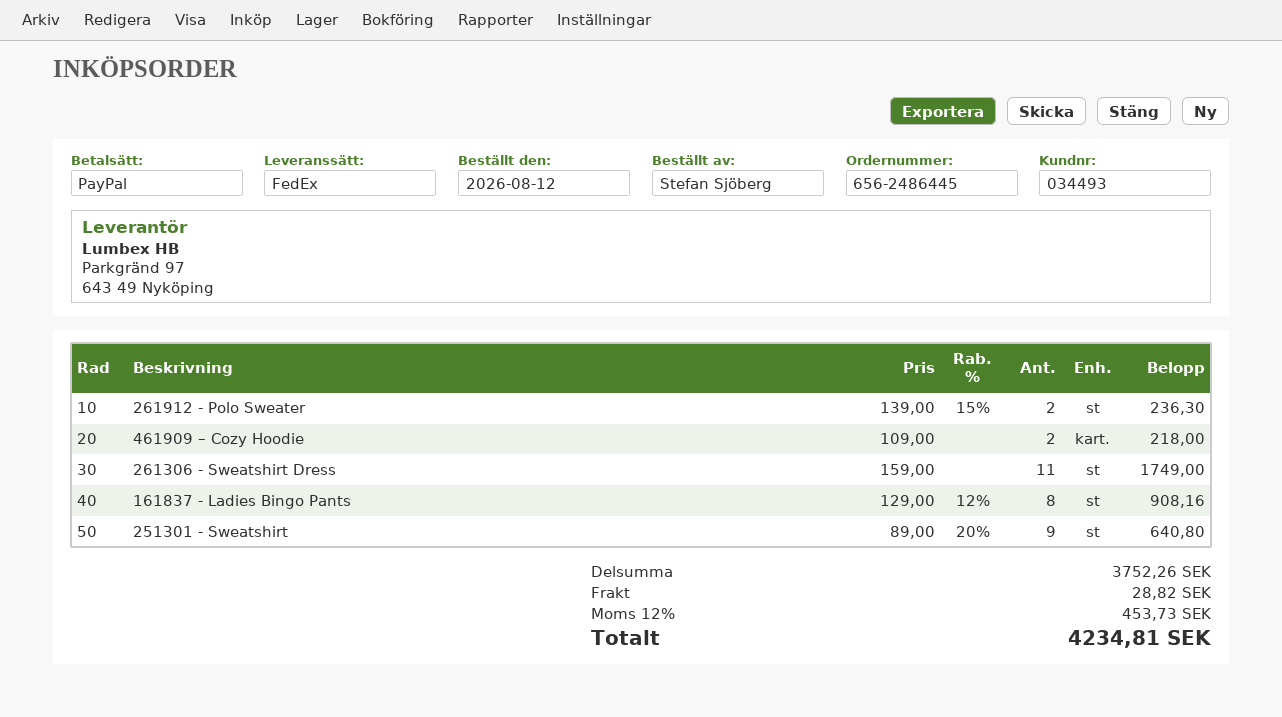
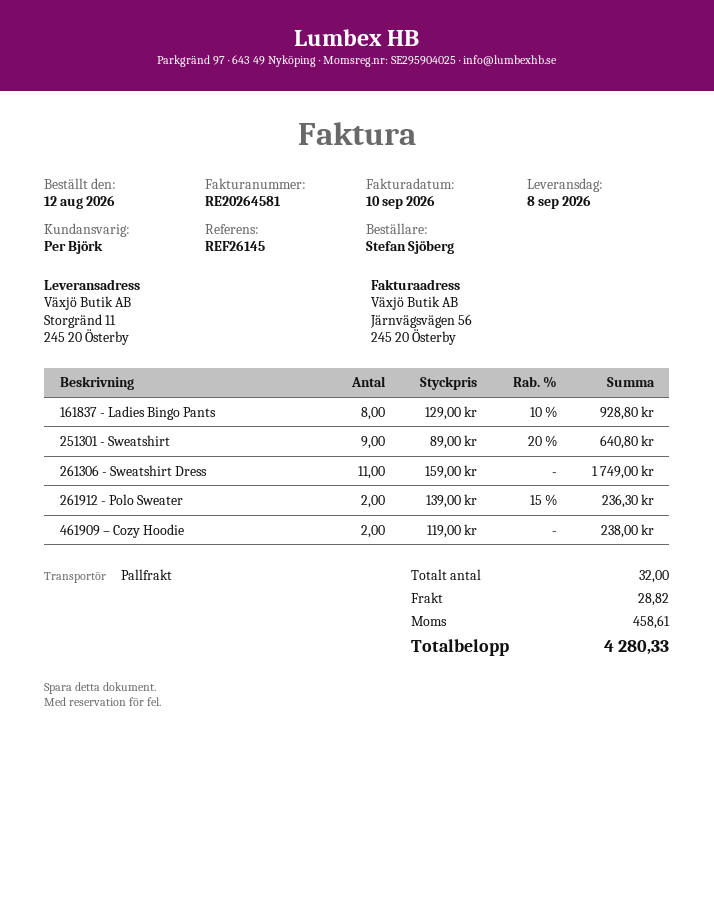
shipping method: FedEx -> pallet freight
461909 – Cozy Hoodie: 2 x 109.00 = 218.00 -> 2 x 119.00 = 238.00
161837 - Ladies Bingo Pants: 8 x 129.00 - 12% = 908.16 -> 8 x 129.00 - 10% = 928.80
tax: 453.73 -> 458.61
total: 4234.81 -> 4280.33

